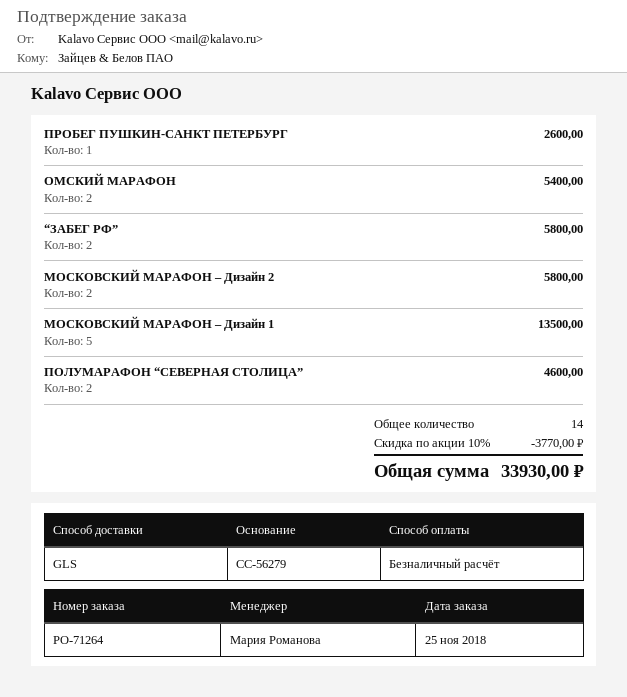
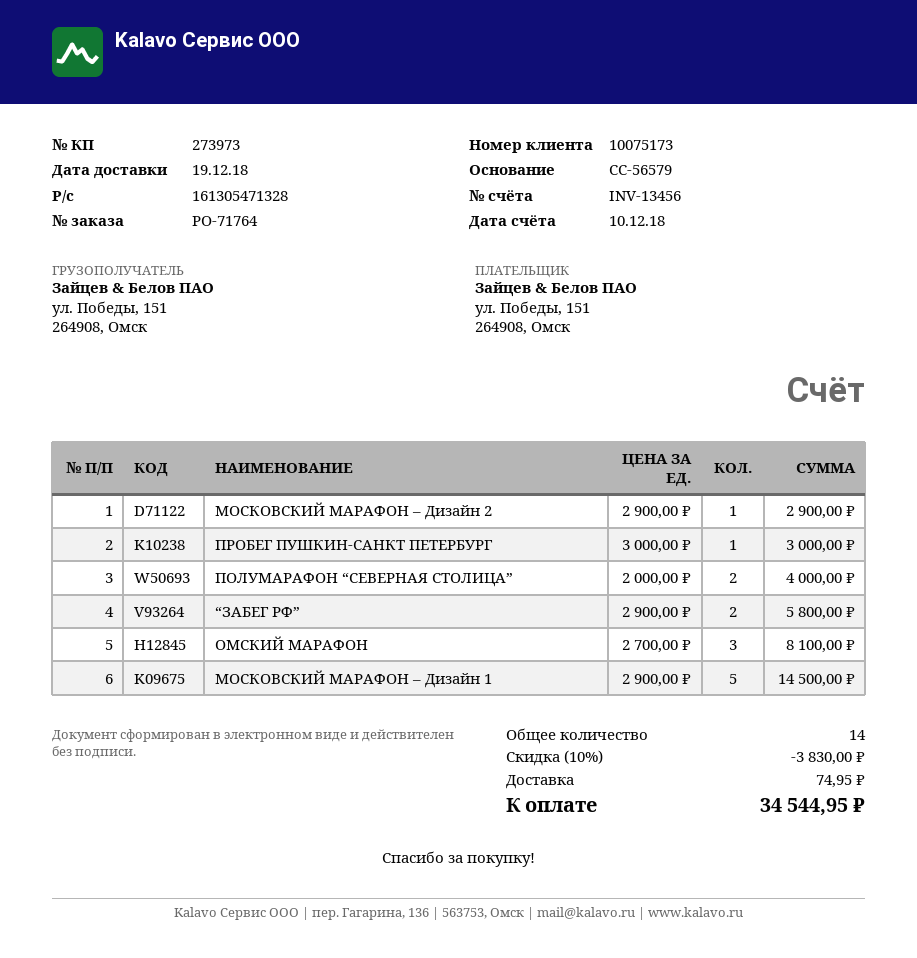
order number: PO-71264 -> PO-71764
reference: CC-56279 -> CC-56579
ПРОБЕГ ПУШКИН-САНКТ ПЕТЕРБУРГ: 1 for 2600.00 -> 1 for 3000.00
ОМСКИЙ МАРАФОН: 2 for 5400.00 -> 3 for 8100.00
МОСКОВСКИЙ МАРАФОН – Дизайн 2: 2 for 5800.00 -> 1 for 2900.00
МОСКОВСКИЙ МАРАФОН – Дизайн 1: 5 for 13500.00 -> 5 for 14500.00
ПОЛУМАРАФОН “СЕВЕРНАЯ СТОЛИЦА”: 2 for 4600.00 -> 2 for 4000.00
discount: 10% = 3770.00 -> 10% = 3830.00
shipping: none -> 74.95
total: 33930.00 -> 34544.95

